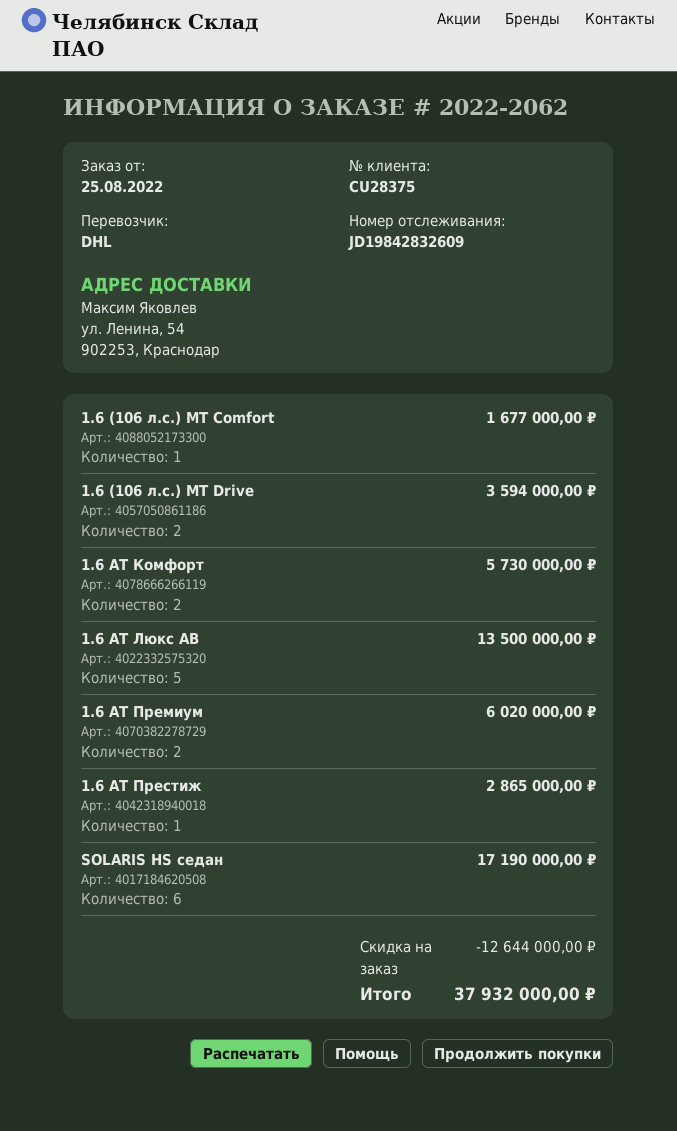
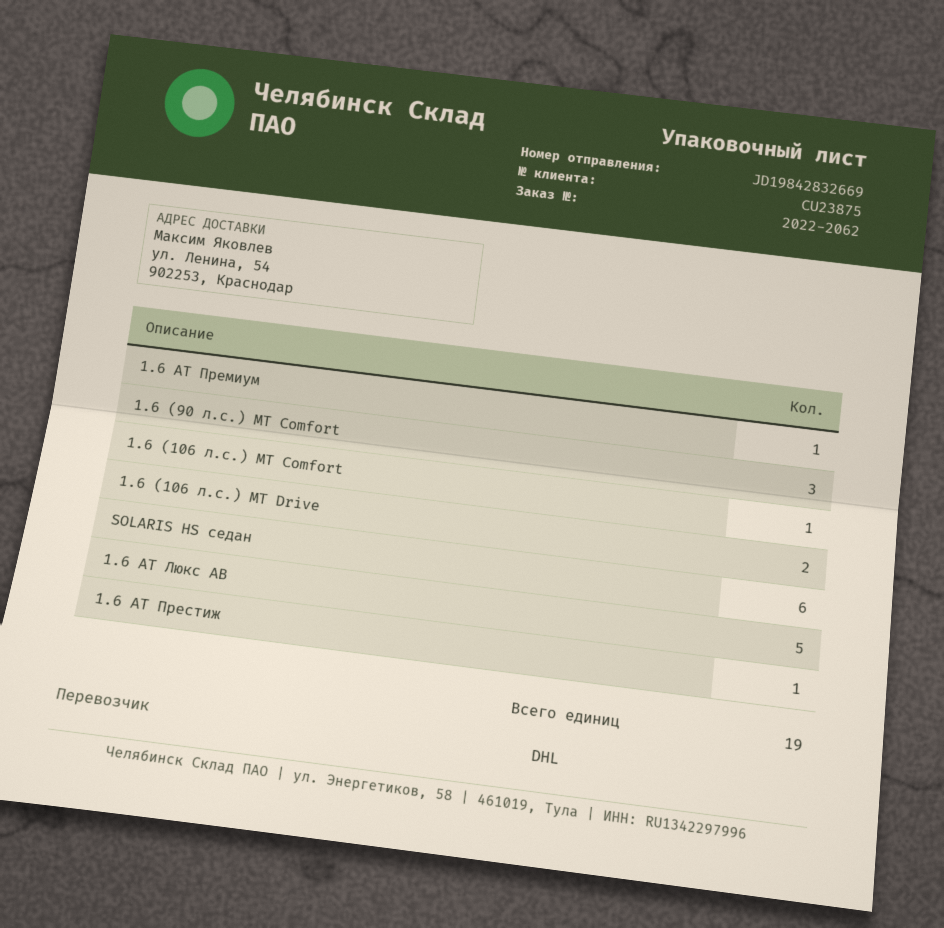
customer number: CU28375 -> CU23875
tracking number: JD19842832609 -> JD19842832669
1.6 AT Комфорт: 2 -> none
1.6 AT Премиум: 2 -> 1
1.6 (90 л.с.) MT Comfort: none -> 3

